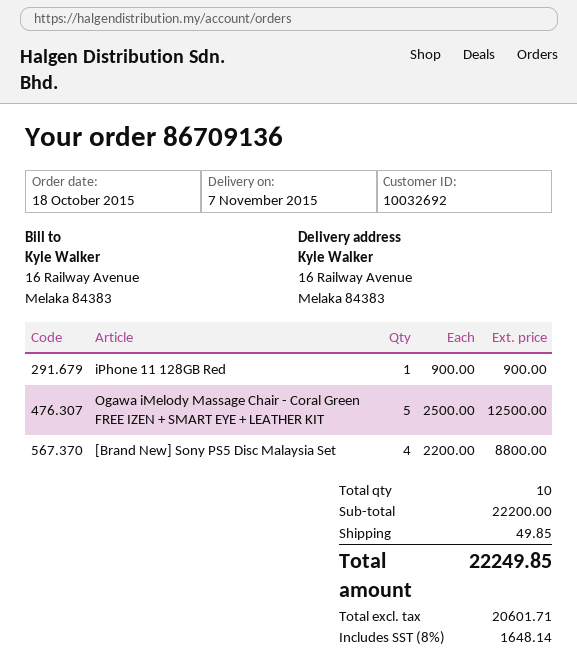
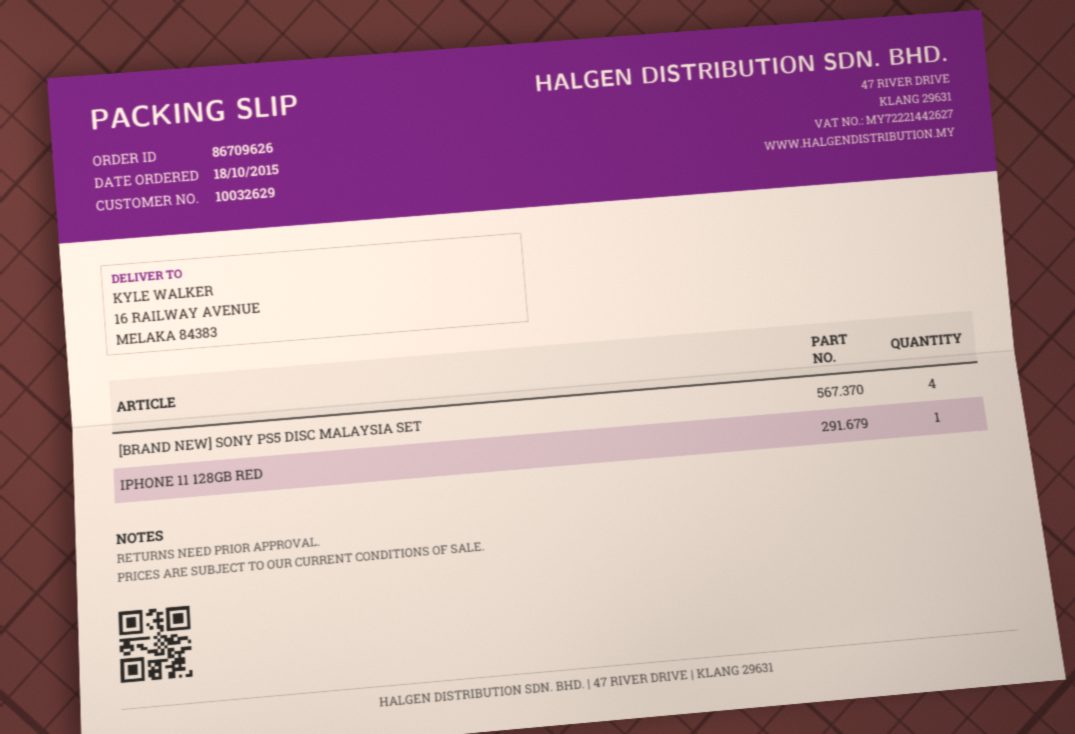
order number: 86709136 -> 86709626
customer number: 10032692 -> 10032629
Ogawa iMelody Massage Chair - Coral Green FREE IZEN + SMART EYE + LEATHER KIT: 5 -> none

